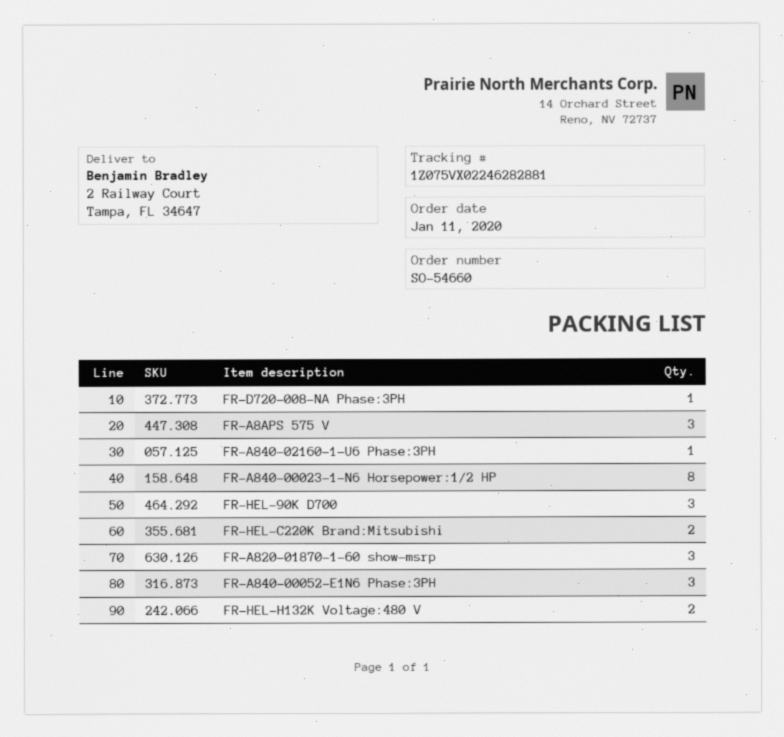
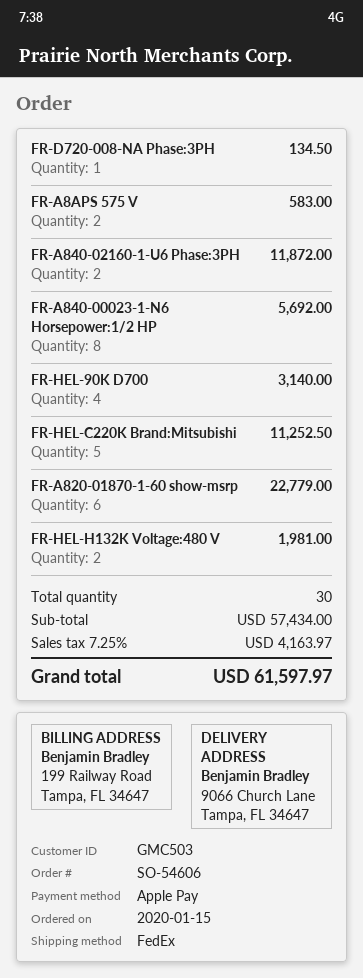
order number: SO-54660 -> SO-54606
order date: 2020-01-11 -> 2020-01-15
ship to: 2 Railway Court, Tampa, FL 34647 -> 9066 Church Lane, Tampa, FL 34647
FR-A8APS 575 V: 3 -> 2
FR-A840-02160-1-U6 Phase:3PH: 1 -> 2
FR-HEL-90K D700: 3 -> 4
FR-HEL-C220K Brand:Mitsubishi: 2 -> 5
FR-A820-01870-1-60 show-msrp: 3 -> 6
FR-A840-00052-E1N6 Phase:3PH: 3 -> none

